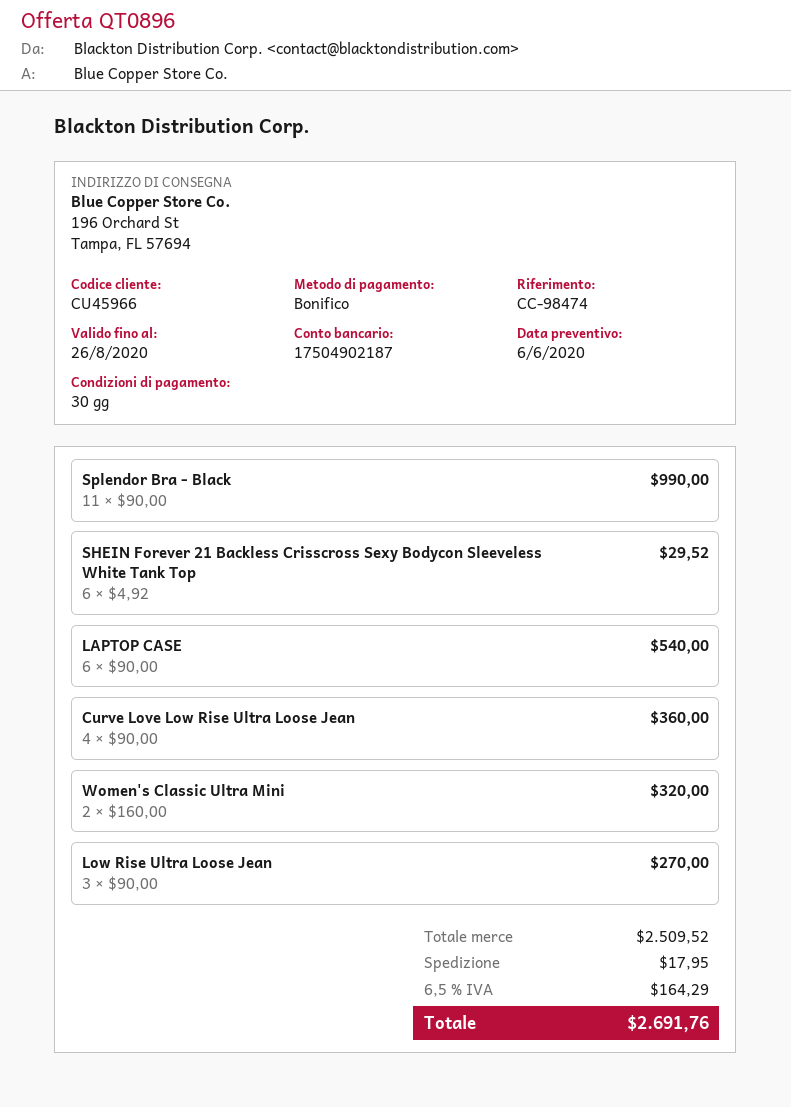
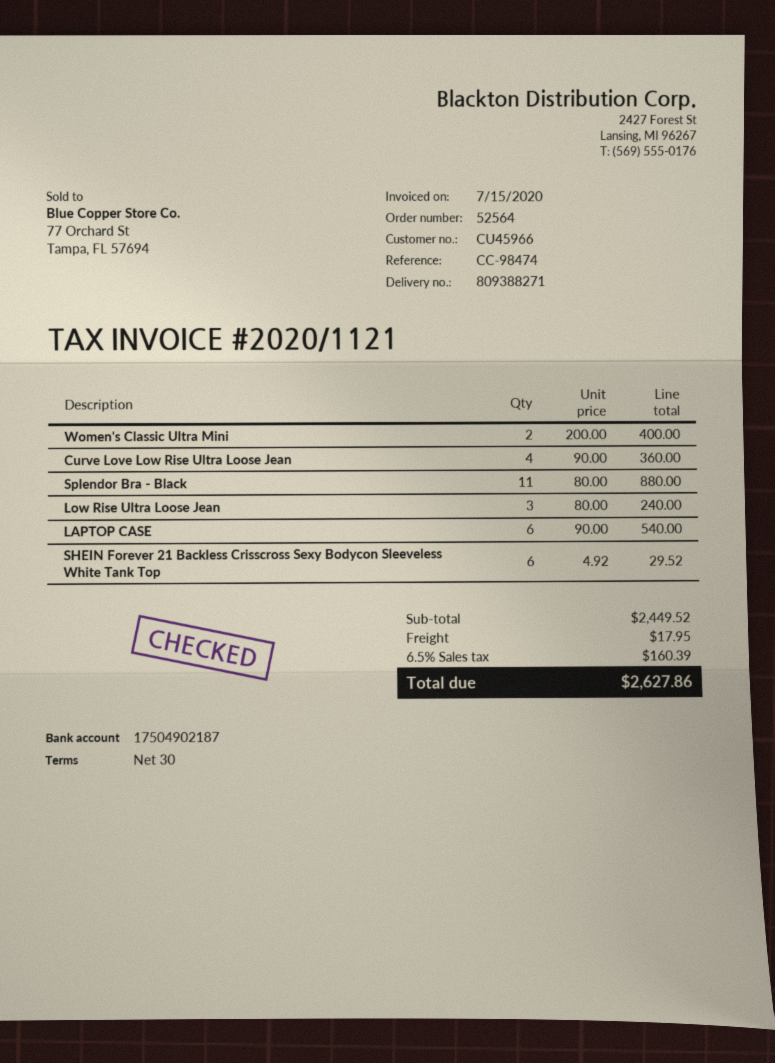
Splendor Bra - Black: 11 x 90.00 = 990.00 -> 11 x 80.00 = 880.00
Women's Classic Ultra Mini: 2 x 160.00 = 320.00 -> 2 x 200.00 = 400.00
Low Rise Ultra Loose Jean: 3 x 90.00 = 270.00 -> 3 x 80.00 = 240.00
subtotal: 2509.52 -> 2449.52
tax: 6.5% = 164.29 -> 6.5% = 160.39
total: 2691.76 -> 2627.86

